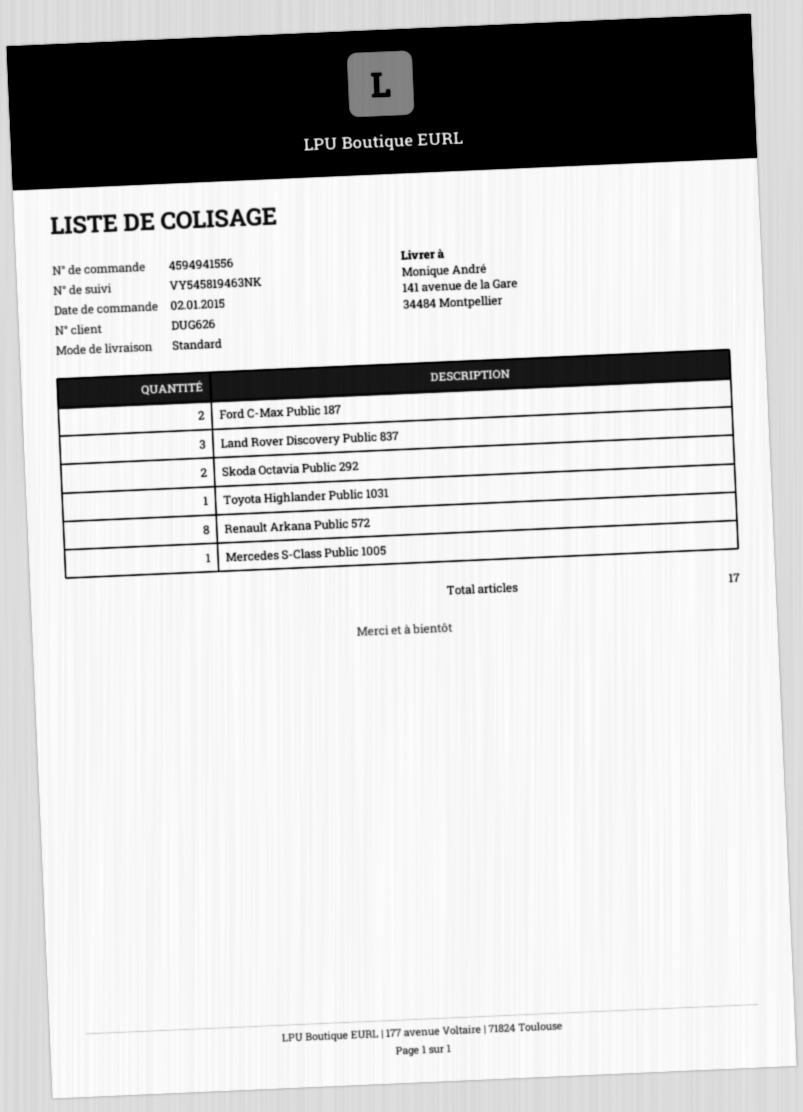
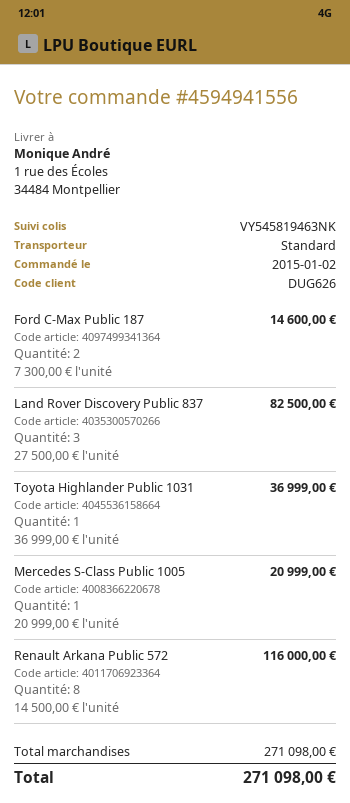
ship to: 141 avenue de la Gare, 34484 Montpellier -> 1 rue des Écoles, 34484 Montpellier
Skoda Octavia Public 292: 2 -> none

